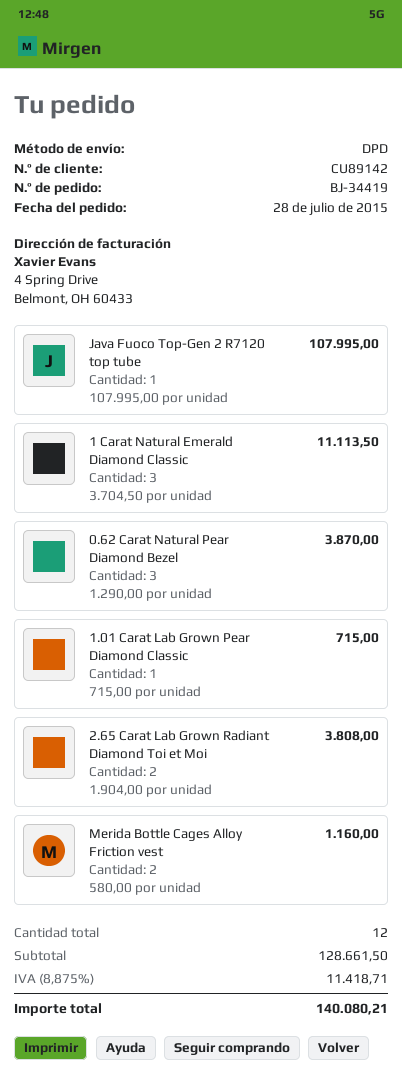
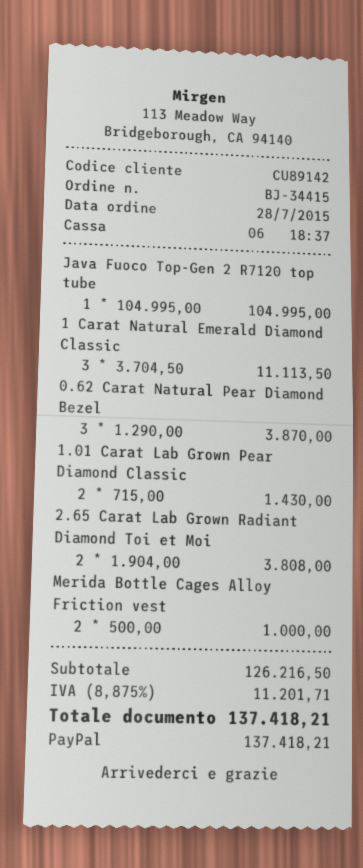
order number: BJ-34419 -> BJ-34415
Java Fuoco Top-Gen 2 R7120 top tube: 1 x 107995.00 = 107995.00 -> 1 x 104995.00 = 104995.00
1.01 Carat Lab Grown Pear Diamond Classic: 1 x 715.00 = 715.00 -> 2 x 715.00 = 1430.00
Merida Bottle Cages Alloy Friction vest: 2 x 580.00 = 1160.00 -> 2 x 500.00 = 1000.00
subtotal: 128661.50 -> 126216.50
tax: 8.875% = 11418.71 -> 8.875% = 11201.71
total: 140080.21 -> 137418.21

